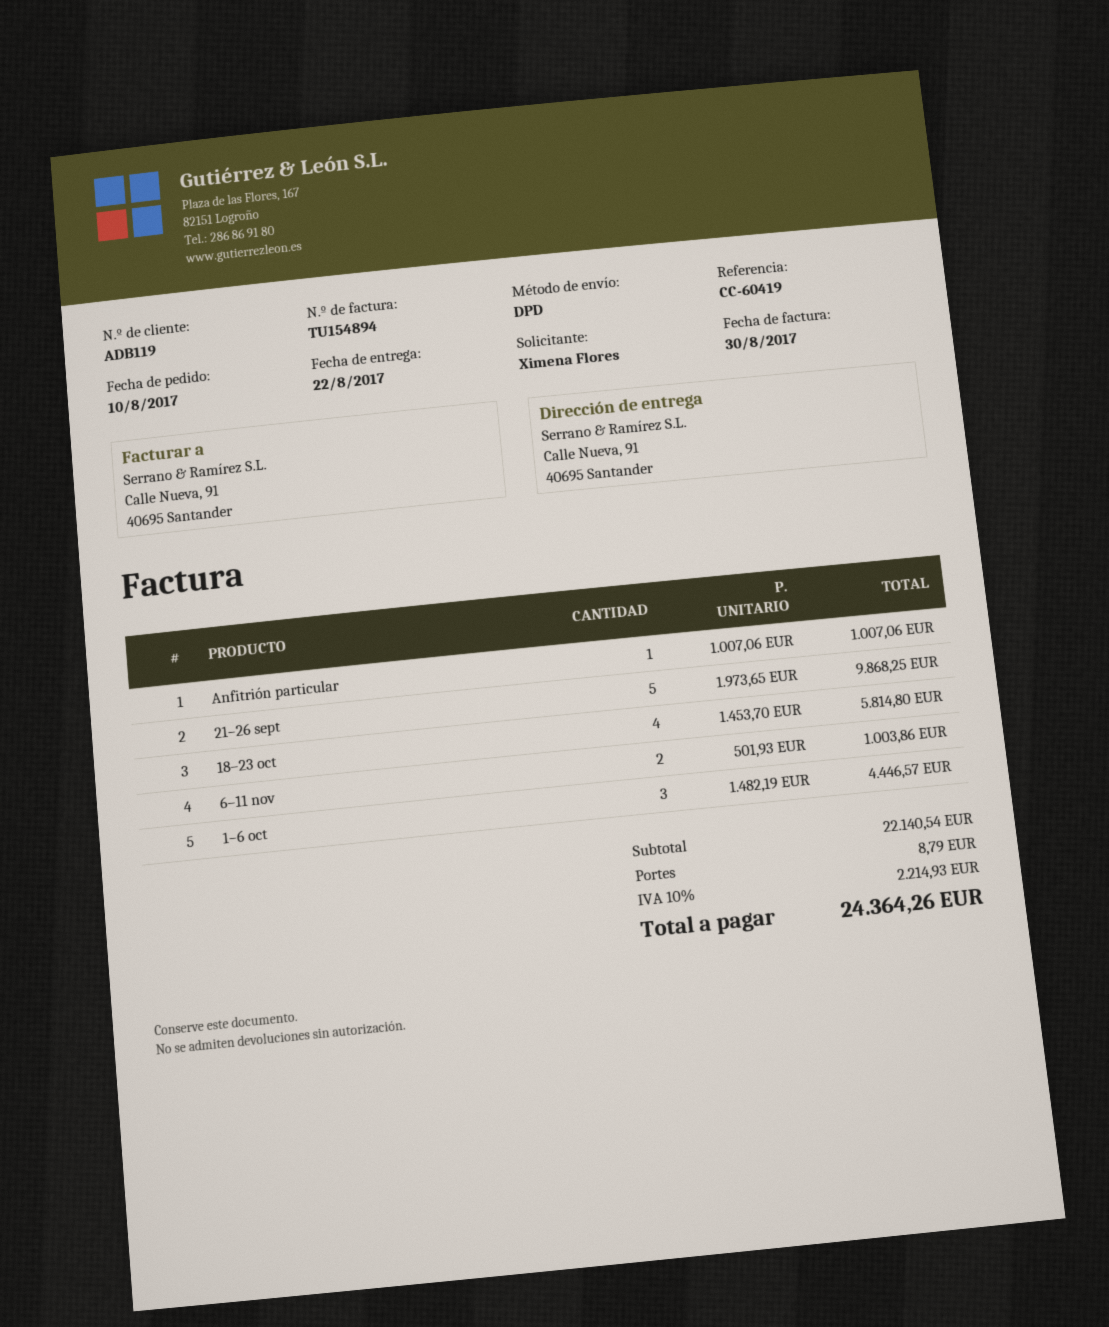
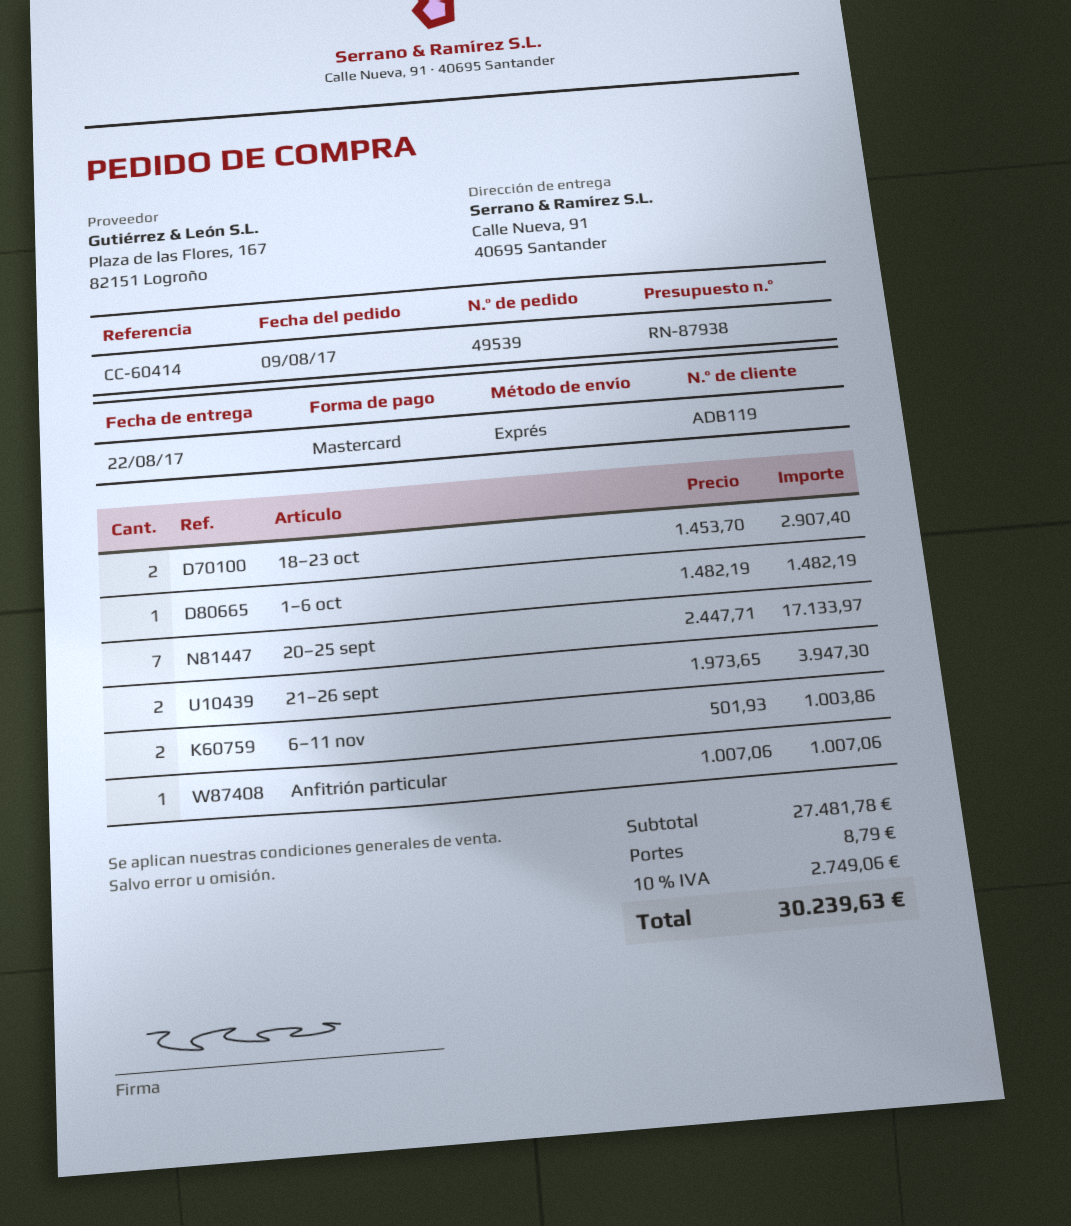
order date: 2017-08-10 -> 2017-08-09
reference: CC-60419 -> CC-60414
shipping method: DPD -> express
21–26 sept: 5 x 1973.65 = 9868.25 -> 2 x 1973.65 = 3947.30
18–23 oct: 4 x 1453.70 = 5814.80 -> 2 x 1453.70 = 2907.40
1–6 oct: 3 x 1482.19 = 4446.57 -> 1 x 1482.19 = 1482.19
20–25 sept: none -> 7 x 2447.71 = 17133.97
subtotal: 22140.54 -> 27481.78
tax: 10% = 2214.93 -> 10% = 2749.06
total: 24364.26 -> 30239.63

